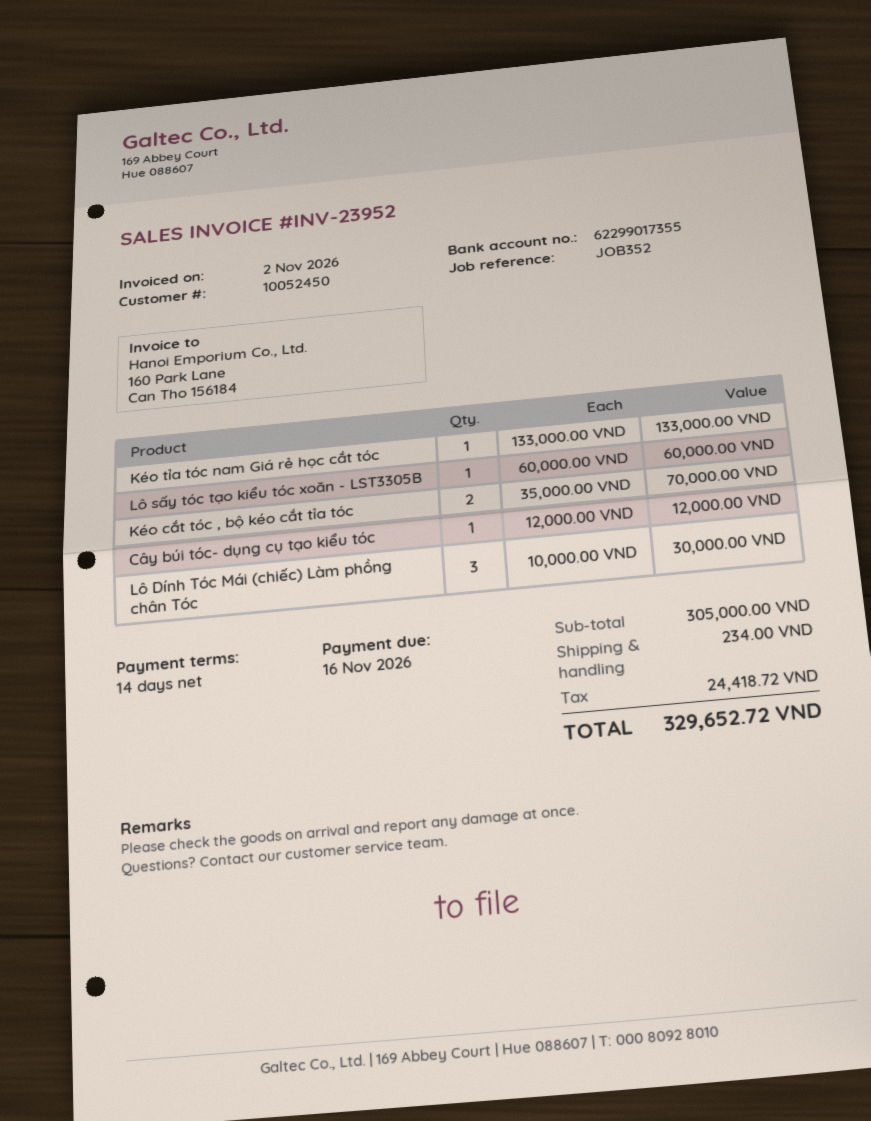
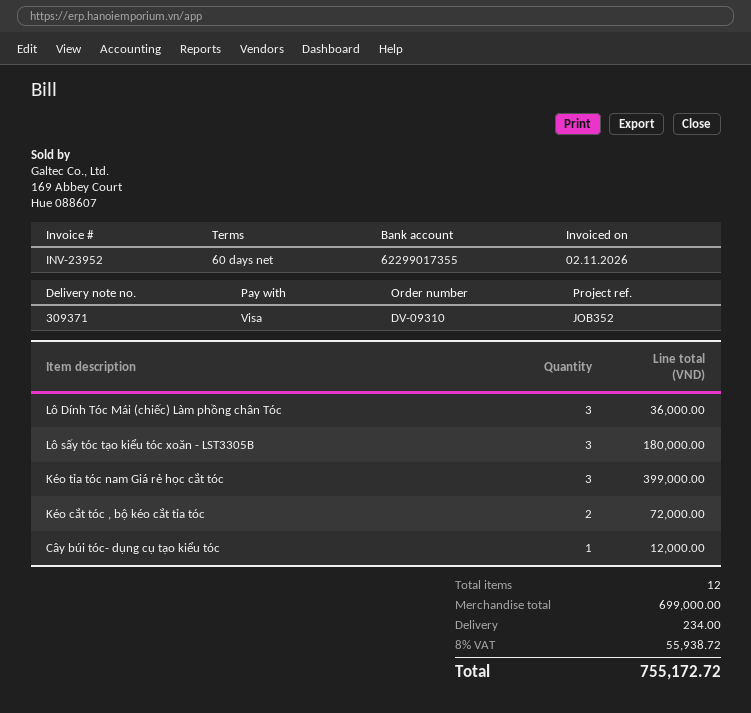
payment terms: 14 days -> 60 days
Kéo tỉa tóc nam Giá rẻ học cắt tóc: 1 for 133000.00 -> 3 for 399000.00
Lô sấy tóc tạo kiểu tóc xoăn - LST3305B: 1 for 60000.00 -> 3 for 180000.00
Kéo cắt tóc , bộ kéo cắt tỉa tóc: 2 for 70000.00 -> 2 for 72000.00
Lô Dính Tóc Mái (chiếc) Làm phồng chân Tóc: 3 for 30000.00 -> 3 for 36000.00
subtotal: 305000.00 -> 699000.00
tax: 24418.72 -> 55938.72
total: 329652.72 -> 755172.72

